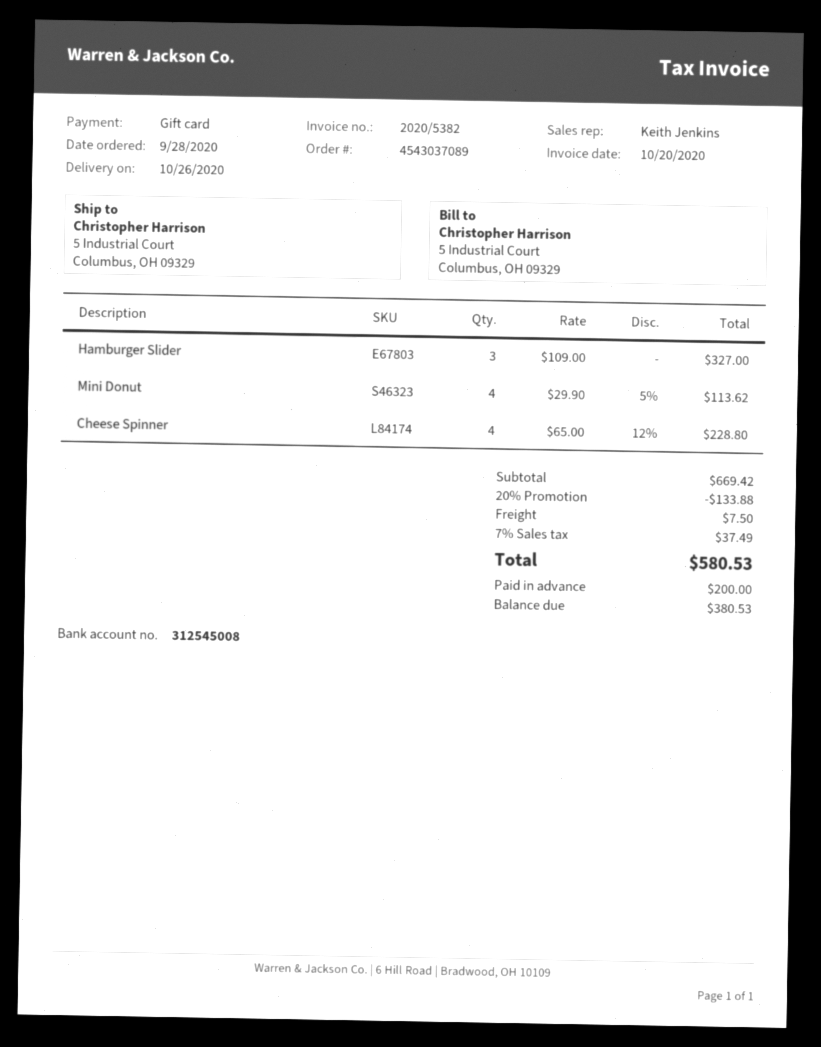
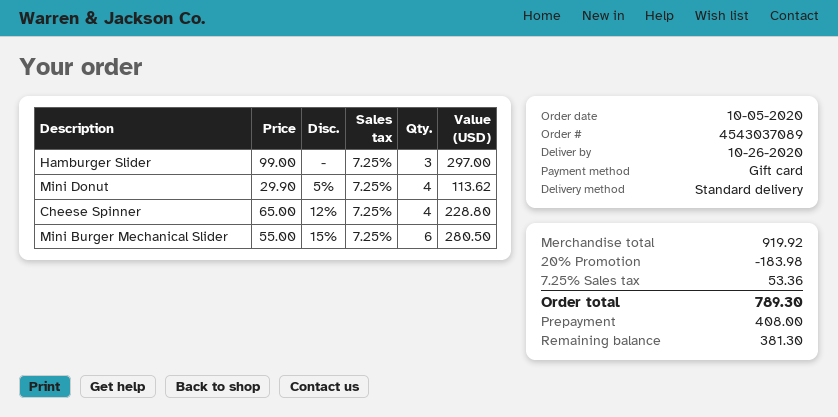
order date: 2020-09-28 -> 2020-10-05
Hamburger Slider: 3 x 109.00 = 327.00 -> 3 x 99.00 = 297.00
Mini Burger Mechanical Slider: none -> 6 x 55.00 - 15% = 280.50
subtotal: 669.42 -> 919.92
discount: 20% = 133.88 -> 20% = 183.98
shipping: 7.50 -> none
tax: 7% = 37.49 -> 7.25% = 53.36
total: 580.53 -> 789.30
deposit: 200.00 -> 408.00
balance: 380.53 -> 381.30

